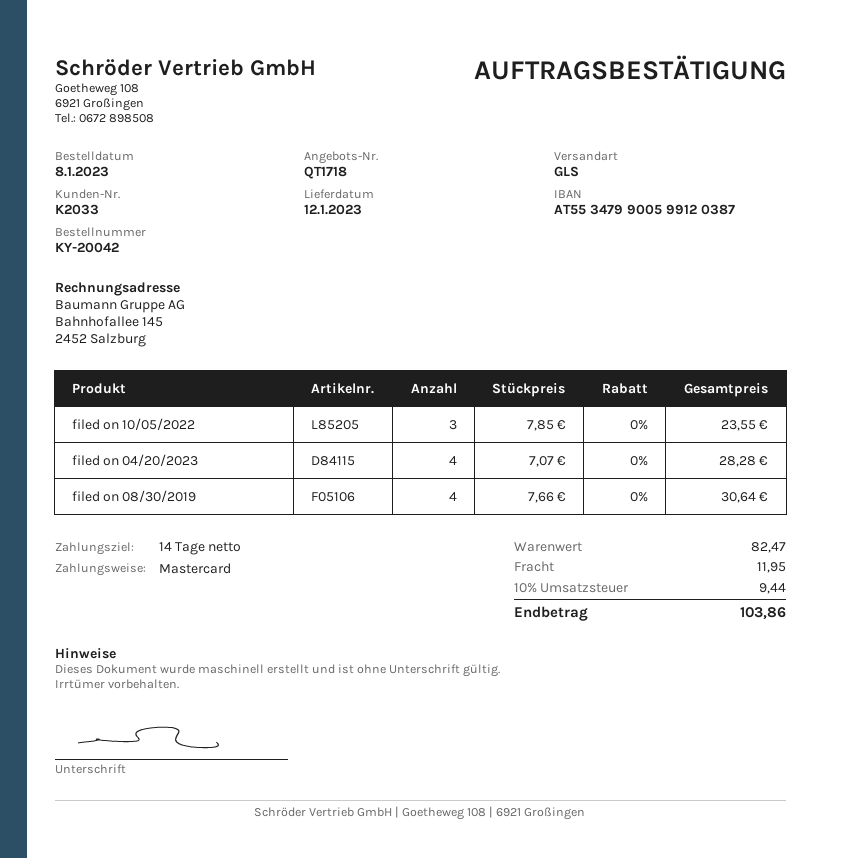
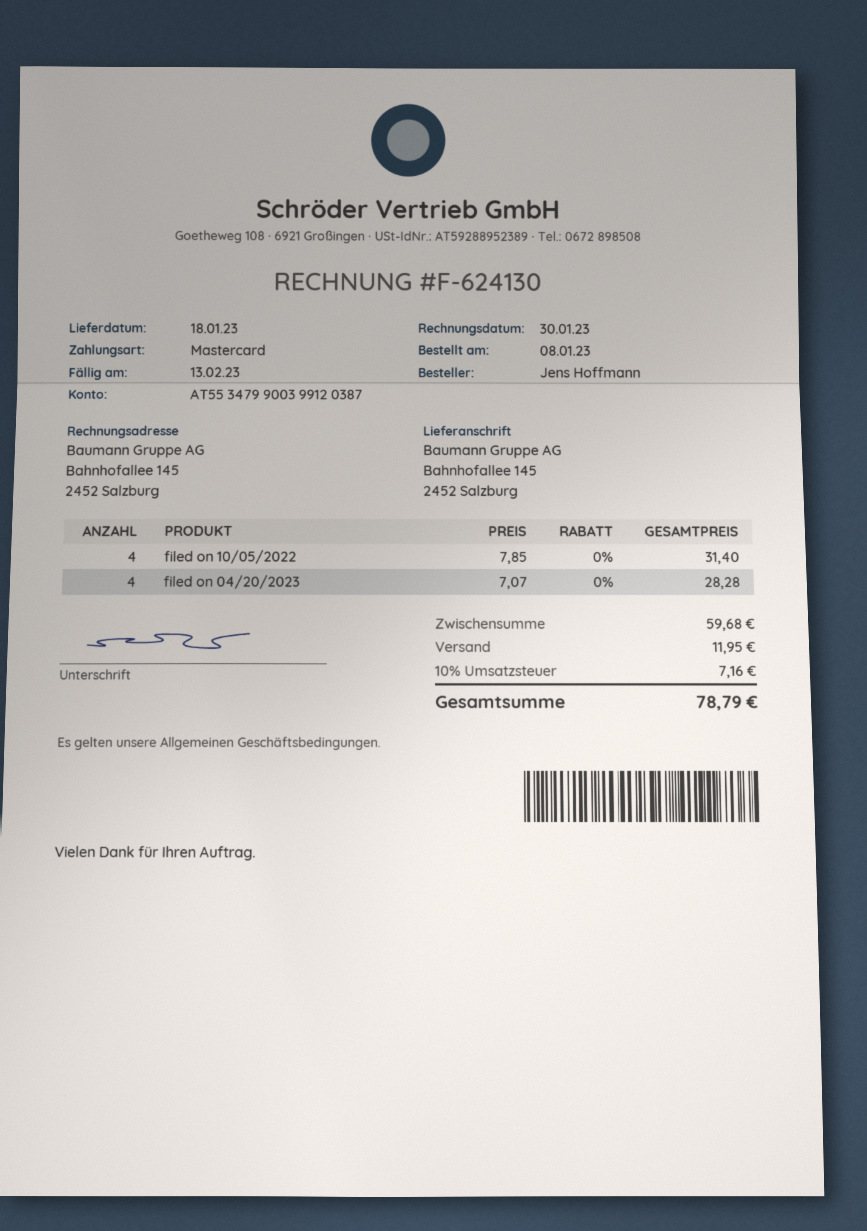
delivery date: 2023-01-12 -> 2023-01-18
bank account: AT553479900599120387 -> AT553479900399120387
filed on 10/05/2022: 3 x 7.85 = 23.55 -> 4 x 7.85 = 31.40
filed on 08/30/2019: 4 x 7.66 = 30.64 -> none
subtotal: 82.47 -> 59.68
tax: 10% = 9.44 -> 10% = 7.16
total: 103.86 -> 78.79

